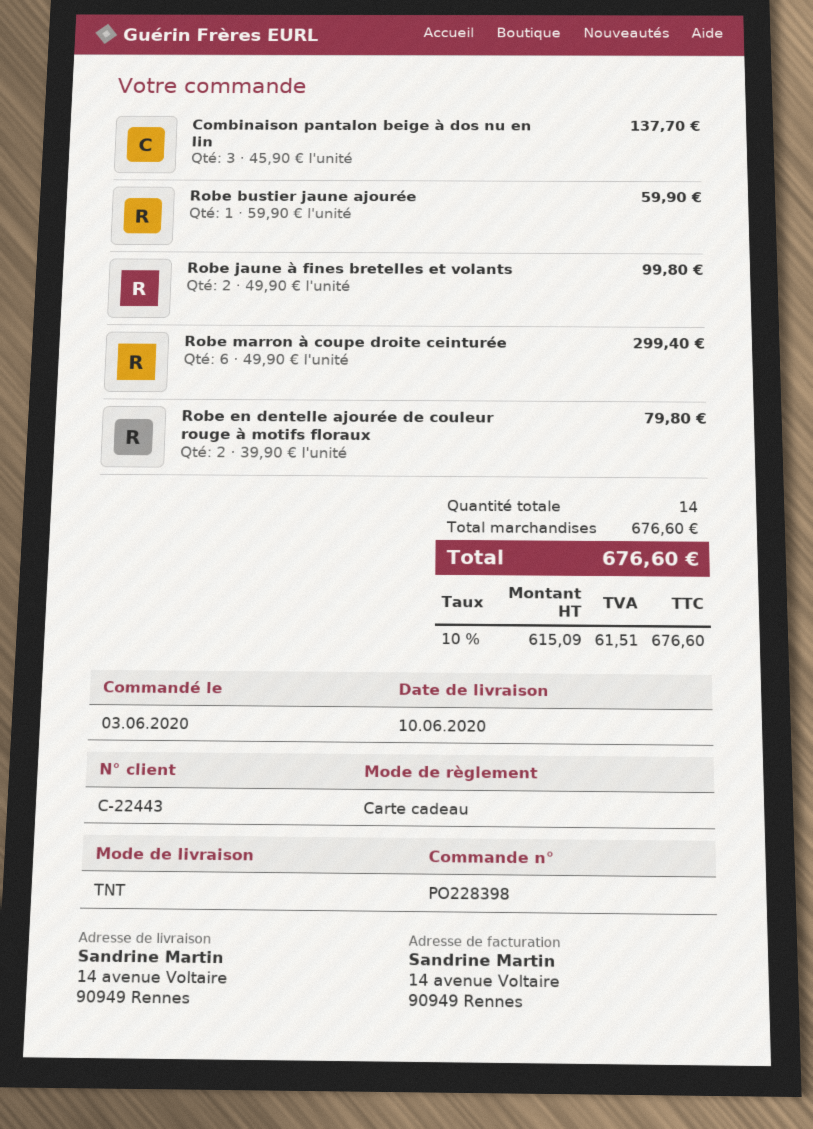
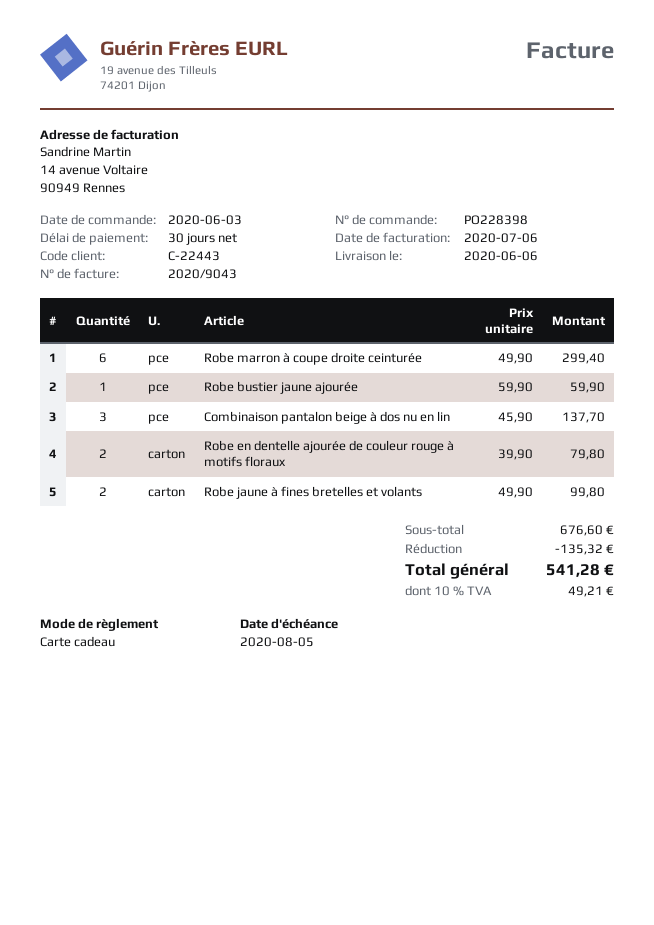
delivery date: 2020-06-10 -> 2020-06-06
discount: none -> 135.32
tax: 10% = 61.51 -> 10% = 49.21
total: 676.60 -> 541.28

